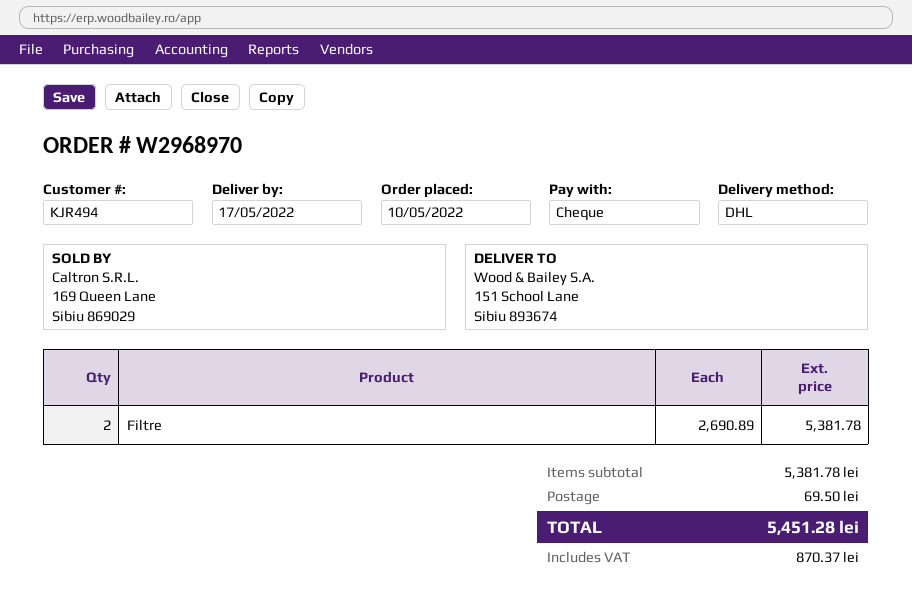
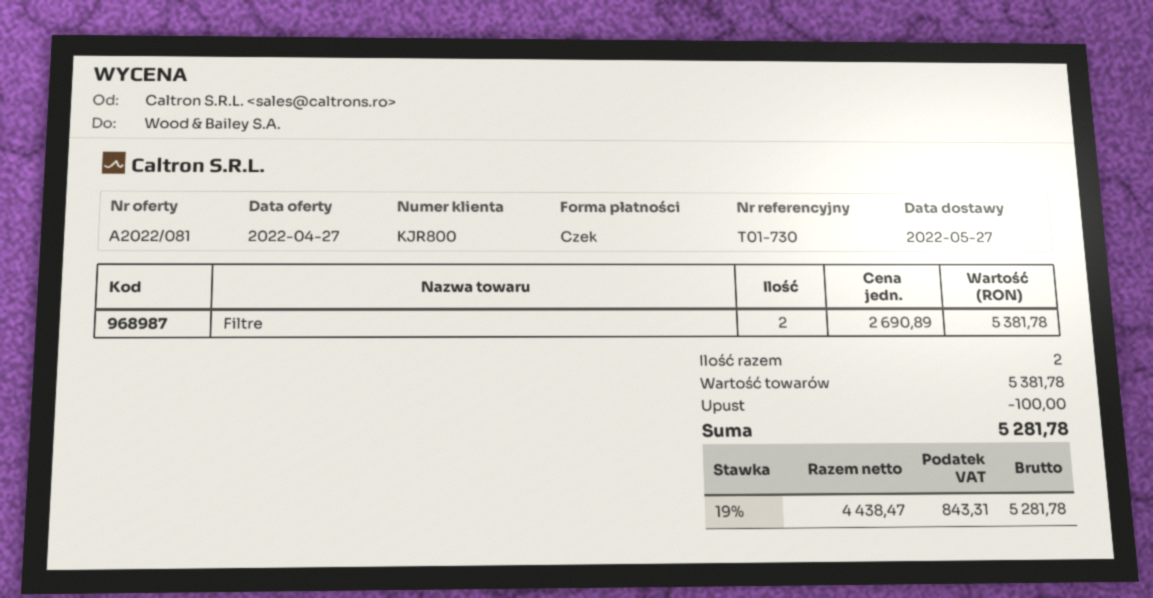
delivery date: 2022-05-17 -> 2022-05-27
customer number: KJR494 -> KJR800
discount: none -> 100.00
shipping: 69.50 -> none
tax: 870.37 -> 843.31
total: 5451.28 -> 5281.78

